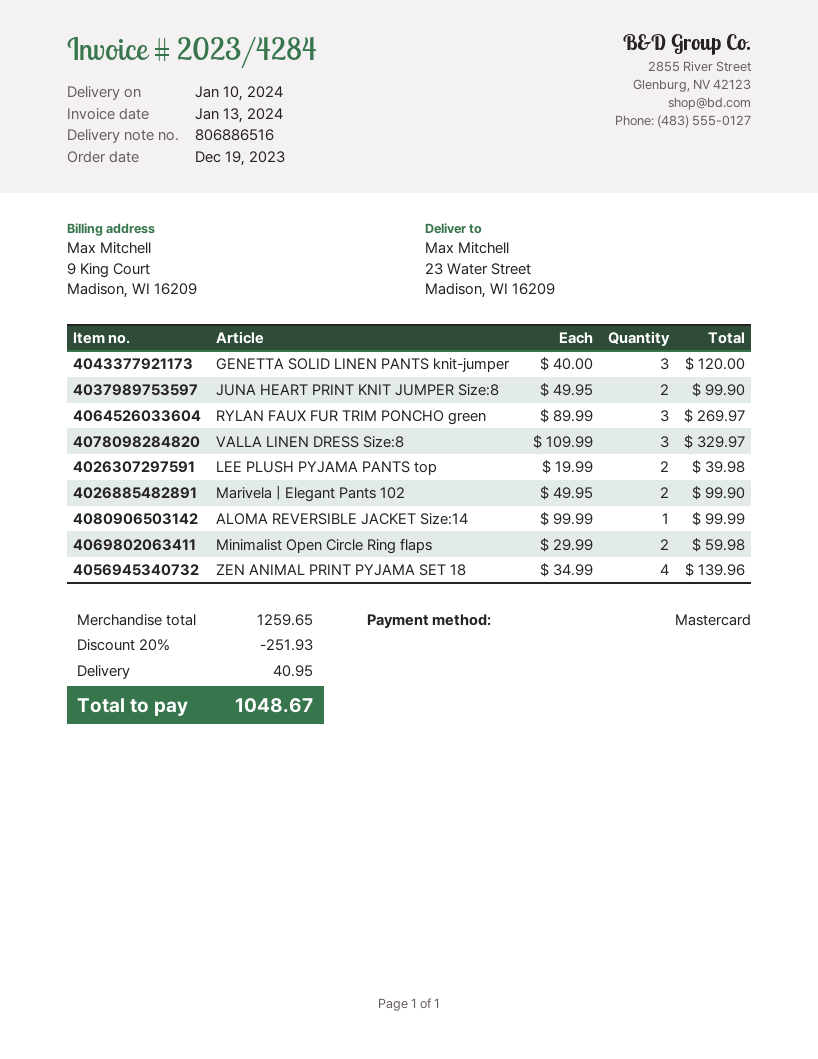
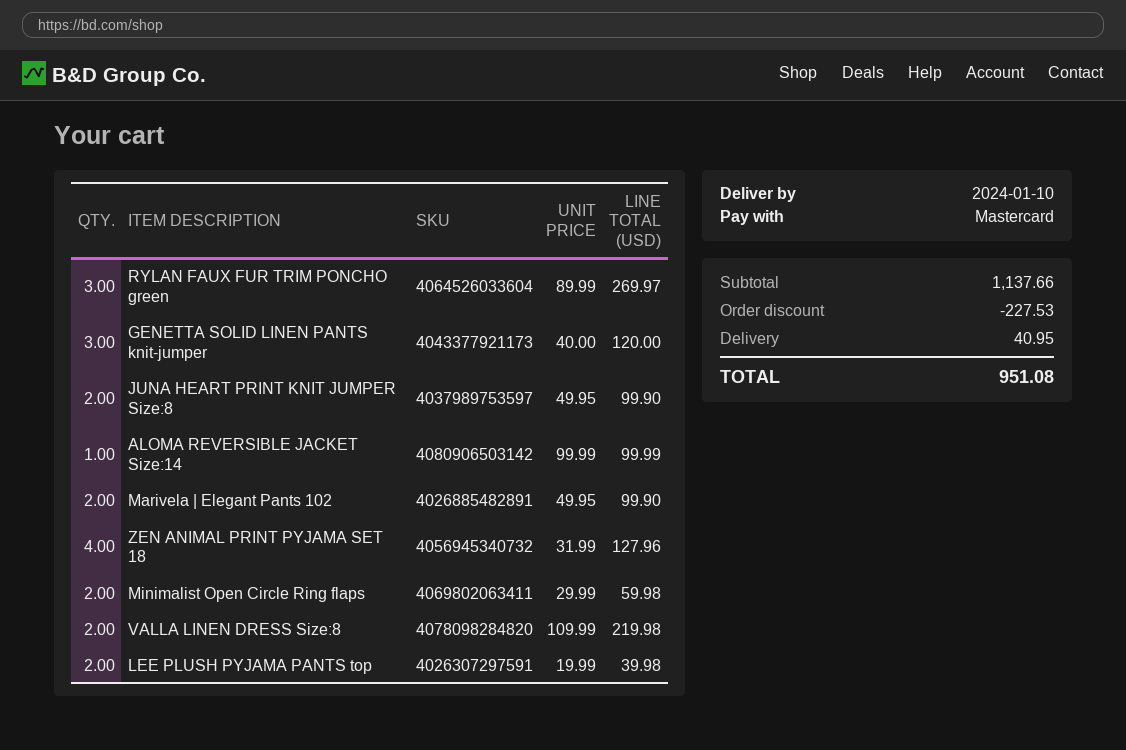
VALLA LINEN DRESS Size:8: 3 x 109.99 = 329.97 -> 2 x 109.99 = 219.98
ZEN ANIMAL PRINT PYJAMA SET 18: 4 x 34.99 = 139.96 -> 4 x 31.99 = 127.96
subtotal: 1259.65 -> 1137.66
discount: 251.93 -> 227.53
total: 1048.67 -> 951.08

